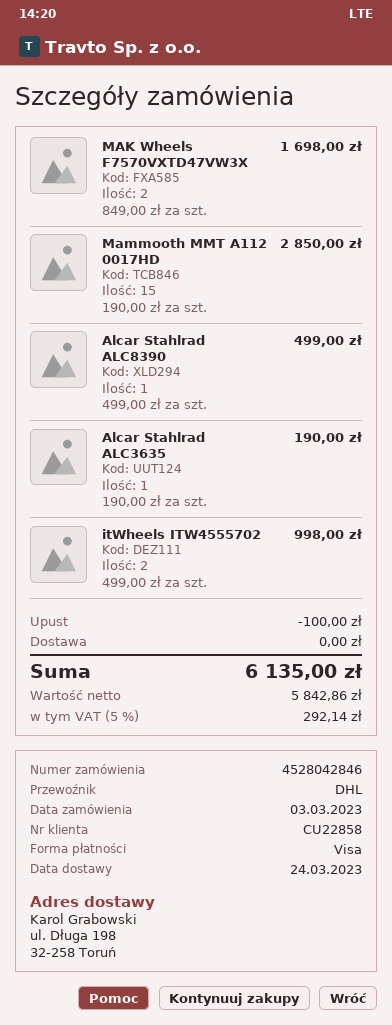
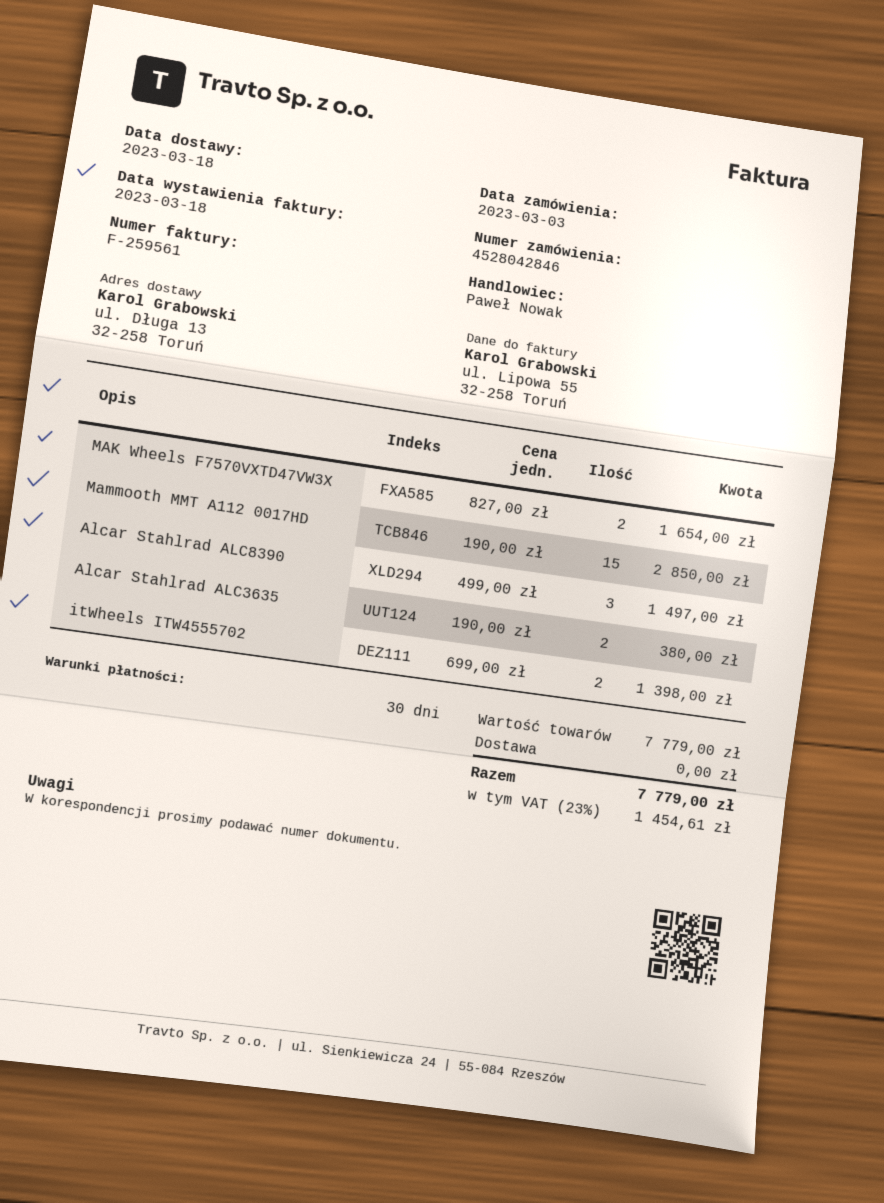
delivery date: 2023-03-24 -> 2023-03-18
ship to: ul. Długa 198, 32-258 Toruń -> ul. Długa 13, 32-258 Toruń
MAK Wheels F7570VXTD47VW3X: 2 x 849.00 = 1698.00 -> 2 x 827.00 = 1654.00
Alcar Stahlrad ALC8390: 1 x 499.00 = 499.00 -> 3 x 499.00 = 1497.00
Alcar Stahlrad ALC3635: 1 x 190.00 = 190.00 -> 2 x 190.00 = 380.00
itWheels ITW4555702: 2 x 499.00 = 998.00 -> 2 x 699.00 = 1398.00
discount: 100.00 -> none
tax: 5% = 292.14 -> 23% = 1454.61
total: 6135.00 -> 7779.00

